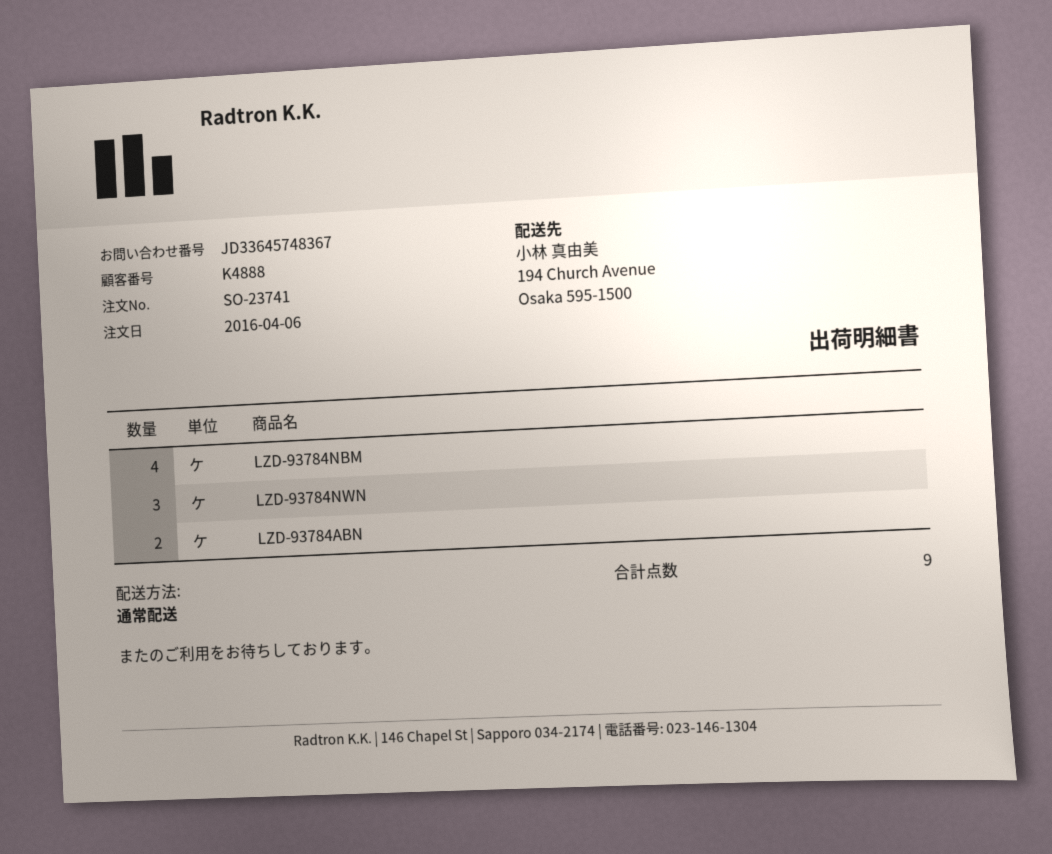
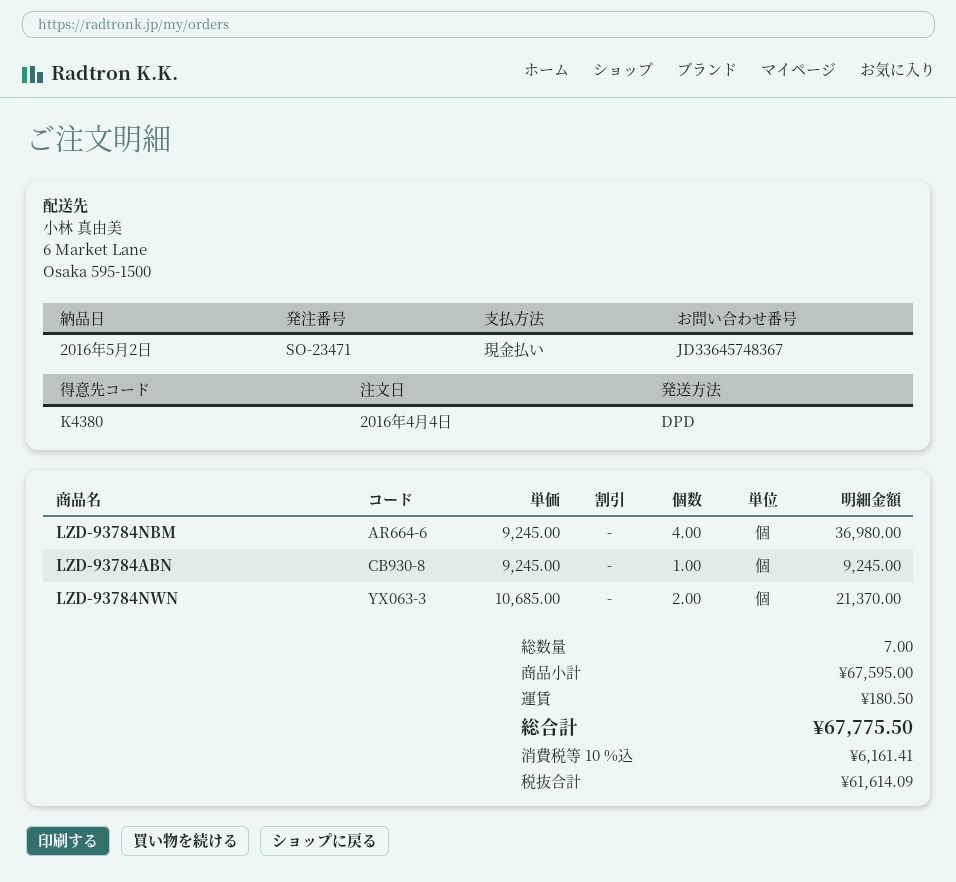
order number: SO-23741 -> SO-23471
order date: 2016-04-06 -> 2016-04-04
customer number: K4888 -> K4380
shipping method: standard -> DPD
ship to: 194 Church Avenue, Osaka 595-1500 -> 6 Market Lane, Osaka 595-1500
LZD-93784NWN: 3 -> 2
LZD-93784ABN: 2 -> 1
total quantity: 9 -> 7

